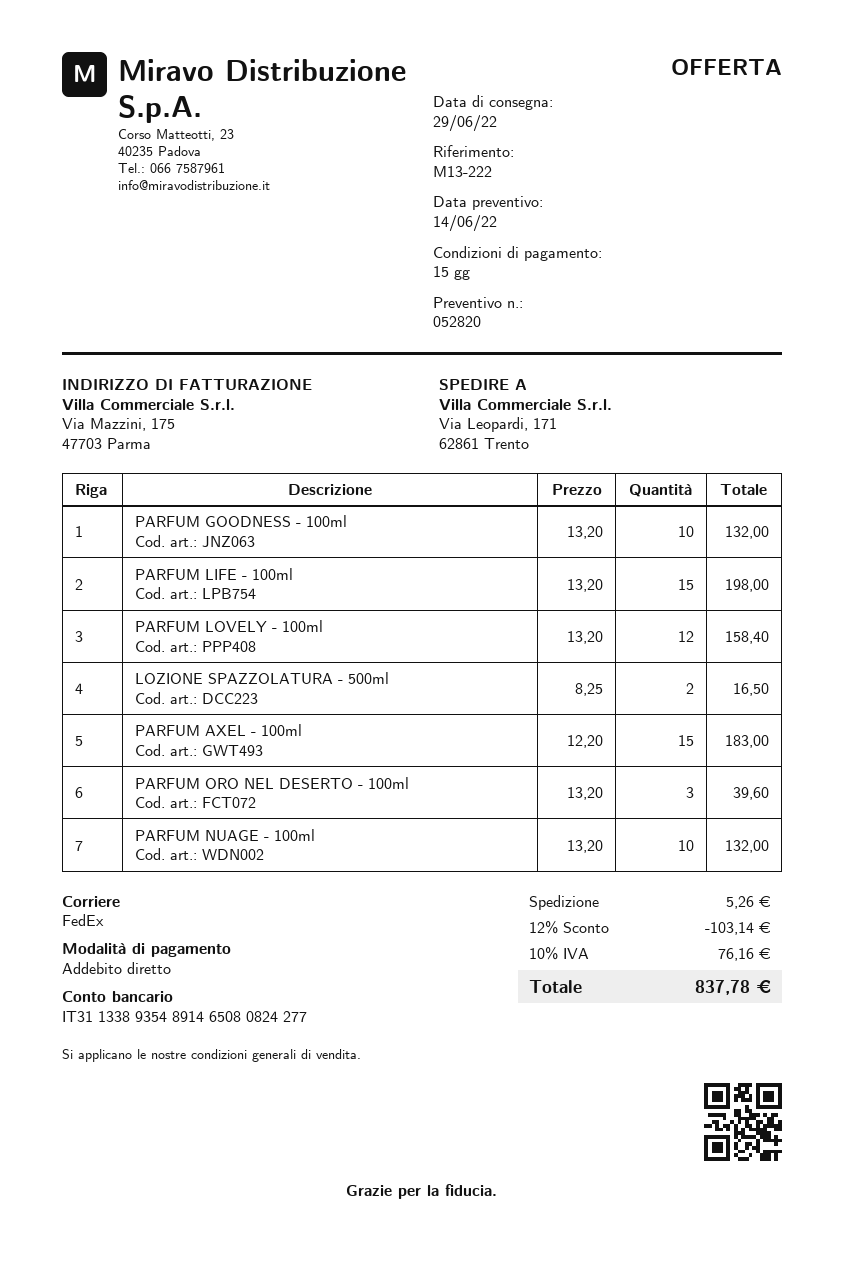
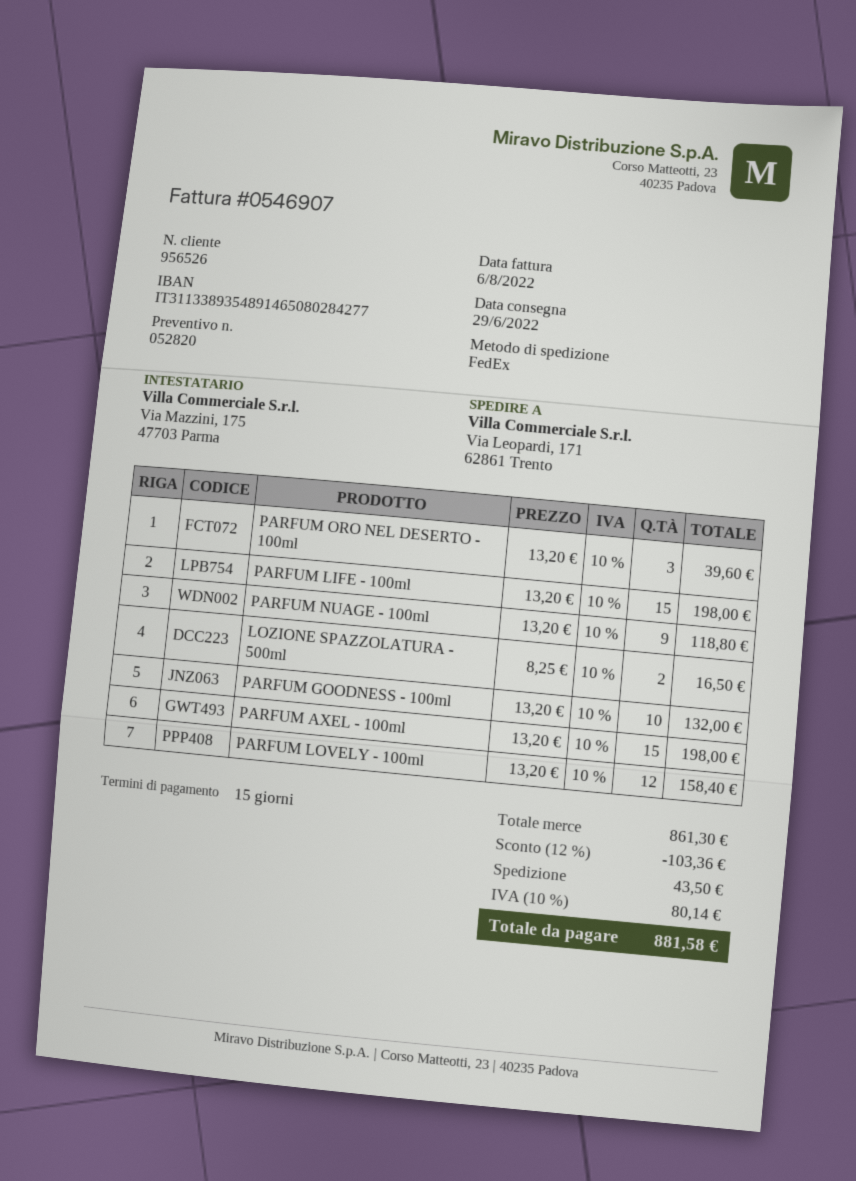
bank account: IT3113389354891465080824277 -> IT3113389354891465080284277
PARFUM AXEL - 100ml: 15 x 12.20 = 183.00 -> 15 x 13.20 = 198.00
PARFUM NUAGE - 100ml: 10 x 13.20 = 132.00 -> 9 x 13.20 = 118.80
discount: 12% = 103.14 -> 12% = 103.36
shipping: 5.26 -> 43.50
tax: 10% = 76.16 -> 10% = 80.14
total: 837.78 -> 881.58

